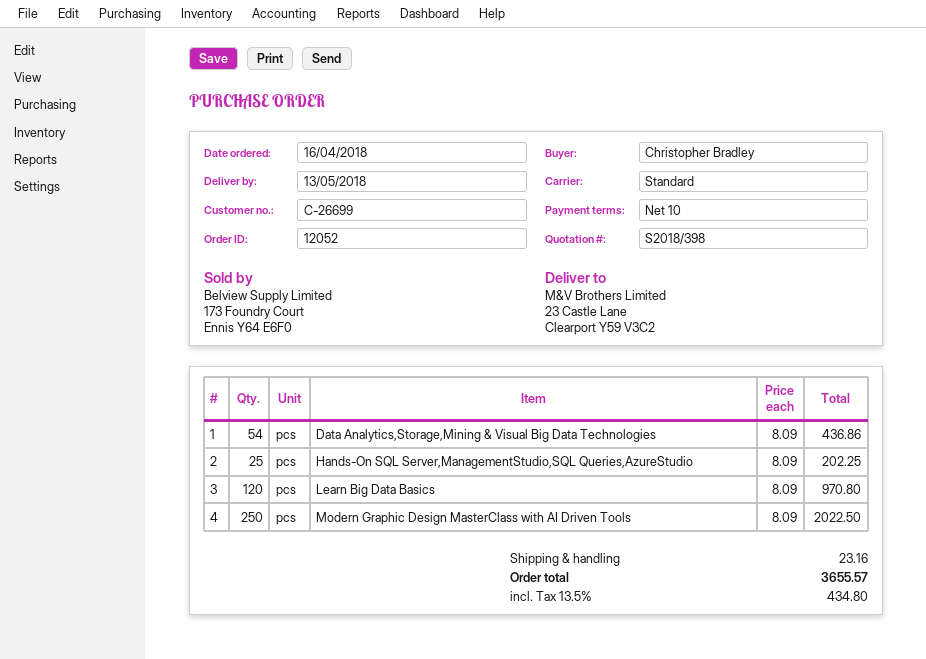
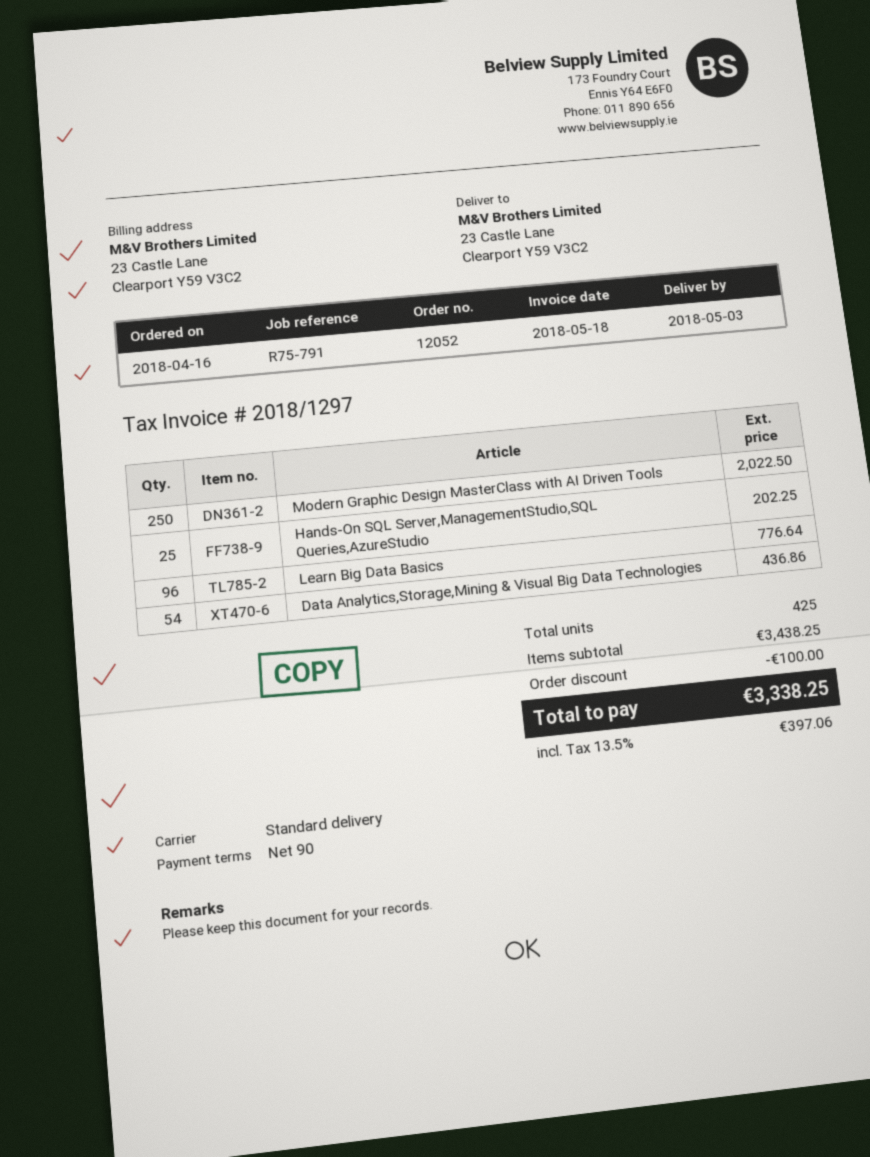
delivery date: 2018-05-13 -> 2018-05-03
payment terms: 10 days -> 90 days
Learn Big Data Basics: 120 for 970.80 -> 96 for 776.64
discount: none -> 100.00
shipping: 23.16 -> none
tax: 13.5% = 434.80 -> 13.5% = 397.06
total: 3655.57 -> 3338.25

